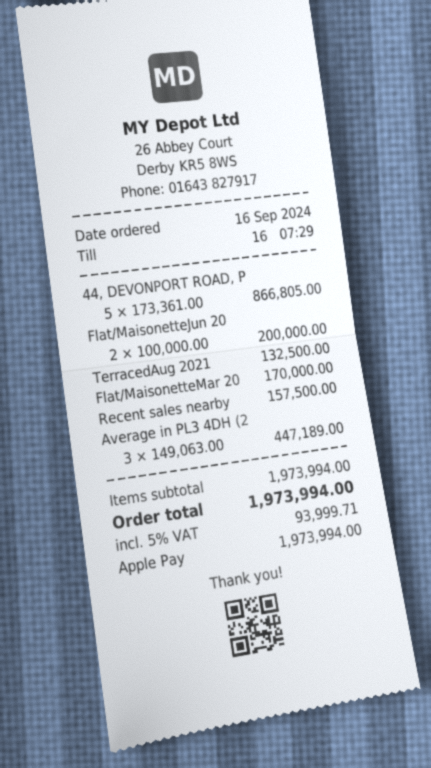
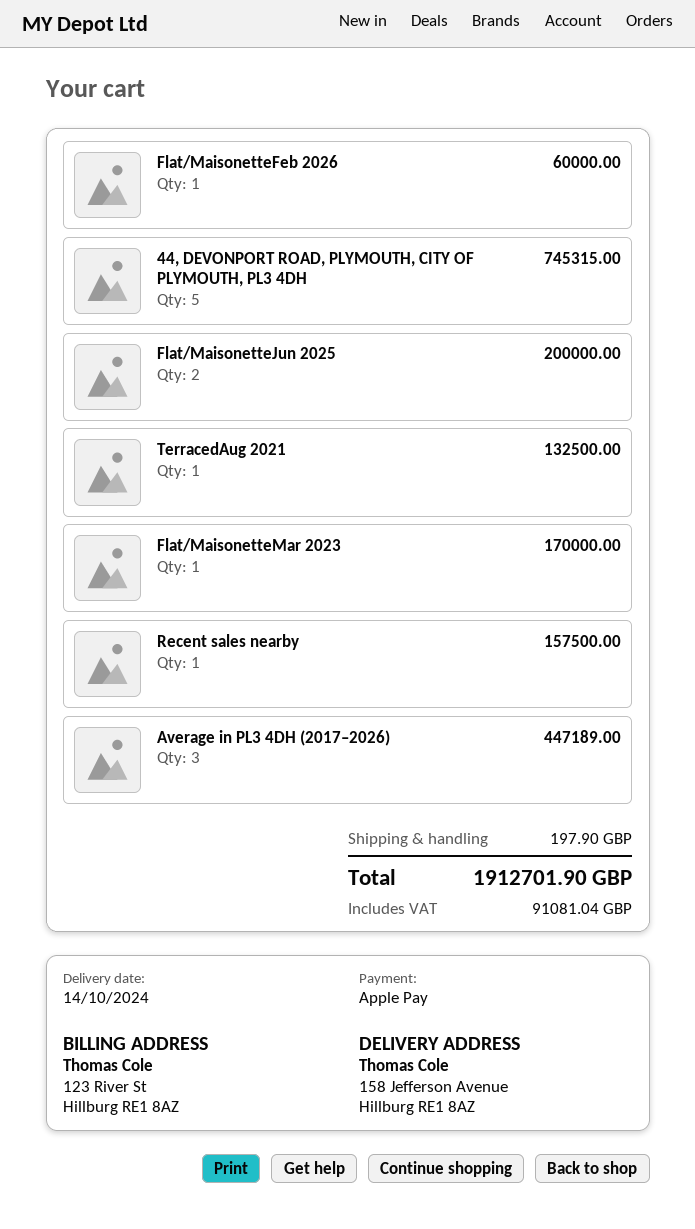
44, DEVONPORT ROAD, P: 5 for 866805.00 -> 5 for 745315.00
Flat/MaisonetteFeb 2026: none -> 1 for 60000.00
shipping: none -> 197.90
tax: 93999.71 -> 91081.04
total: 1973994.00 -> 1912701.90

